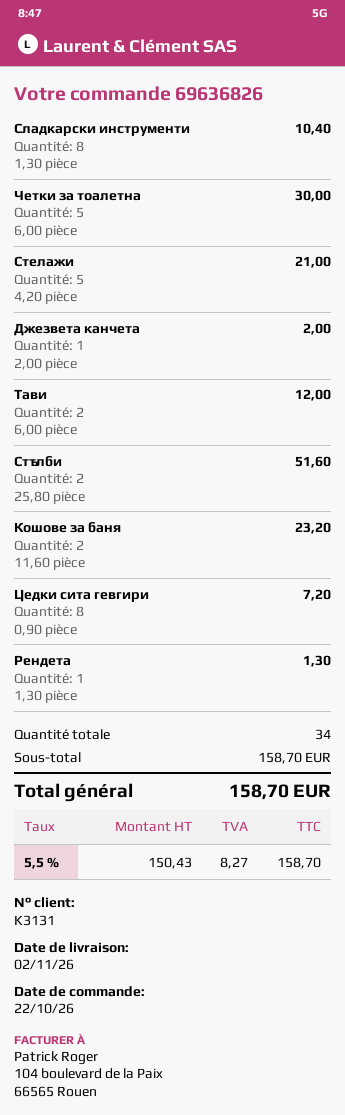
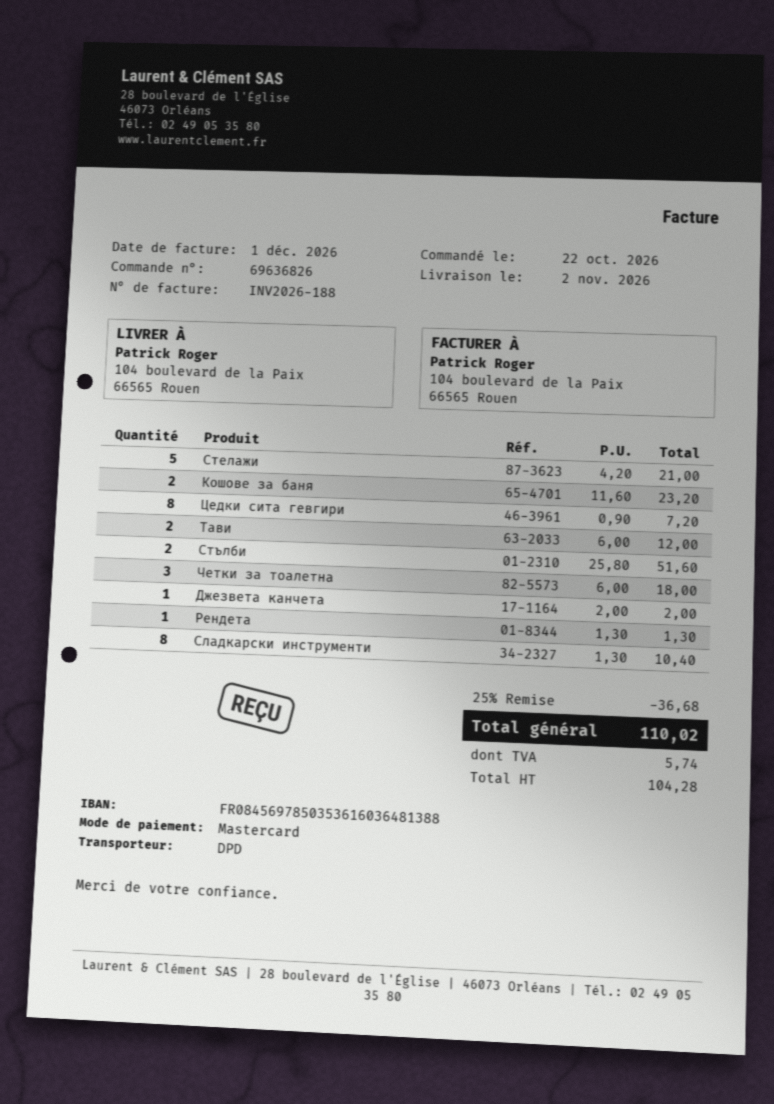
Четки за тоалетна: 5 x 6.00 = 30.00 -> 3 x 6.00 = 18.00
discount: none -> 25% = 36.68
net: 150.43 -> 104.28
tax: 8.27 -> 5.74
total: 158.70 -> 110.02

